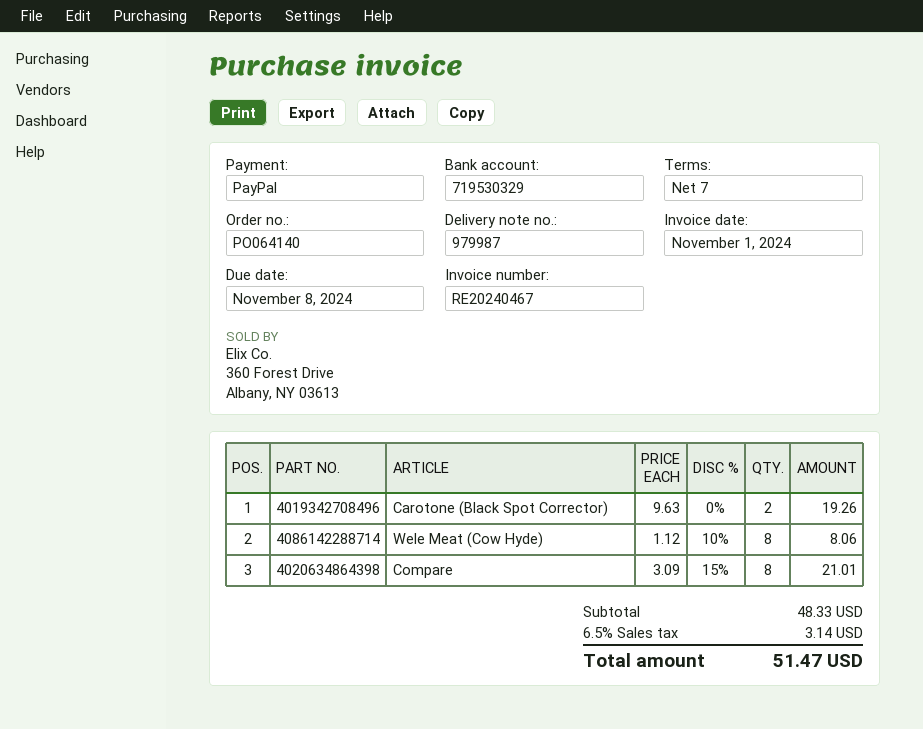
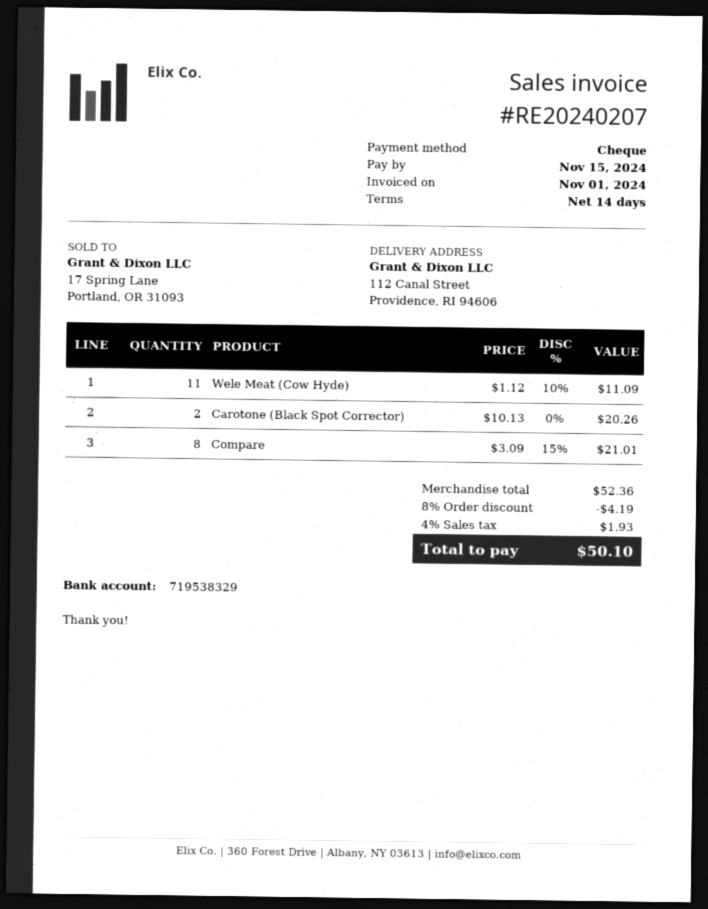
invoice number: RE20240467 -> RE20240207
payment terms: 7 days -> 14 days
due date: 2024-11-08 -> 2024-11-15
payment method: PayPal -> cheque
bank account: 719530329 -> 719538329
Carotone (Black Spot Corrector): 2 x 9.63 = 19.26 -> 2 x 10.13 = 20.26
Wele Meat (Cow Hyde): 8 x 1.12 - 10% = 8.06 -> 11 x 1.12 - 10% = 11.09
subtotal: 48.33 -> 52.36
discount: none -> 8% = 4.19
tax: 6.5% = 3.14 -> 4% = 1.93
total: 51.47 -> 50.10

